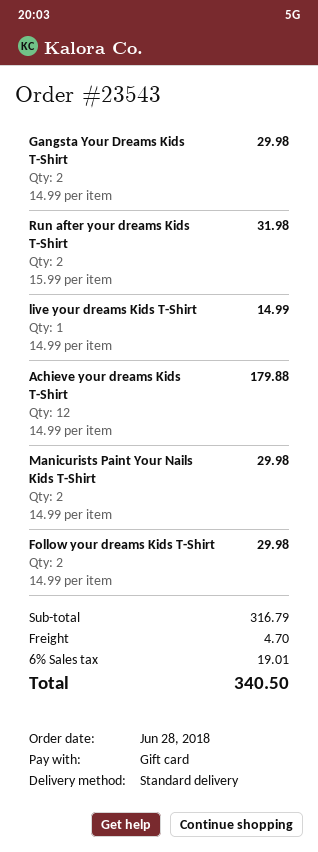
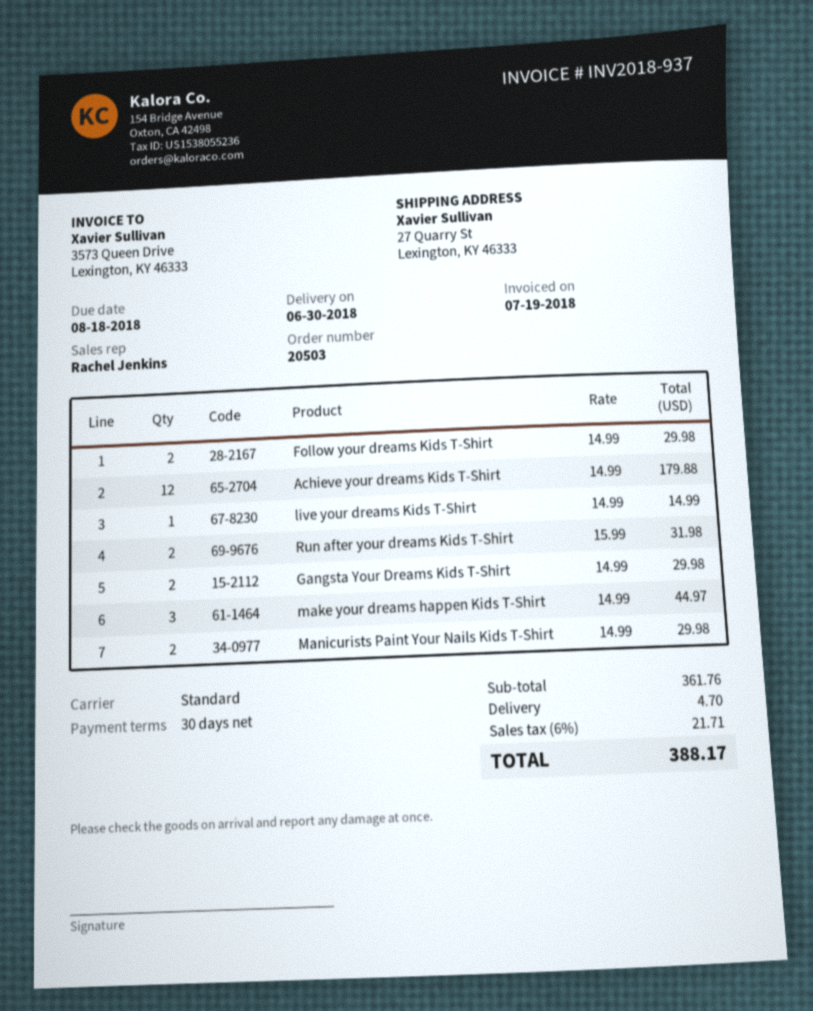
order number: 23543 -> 20503
make your dreams happen Kids T-Shirt: none -> 3 x 14.99 = 44.97
subtotal: 316.79 -> 361.76
tax: 6% = 19.01 -> 6% = 21.71
total: 340.50 -> 388.17

